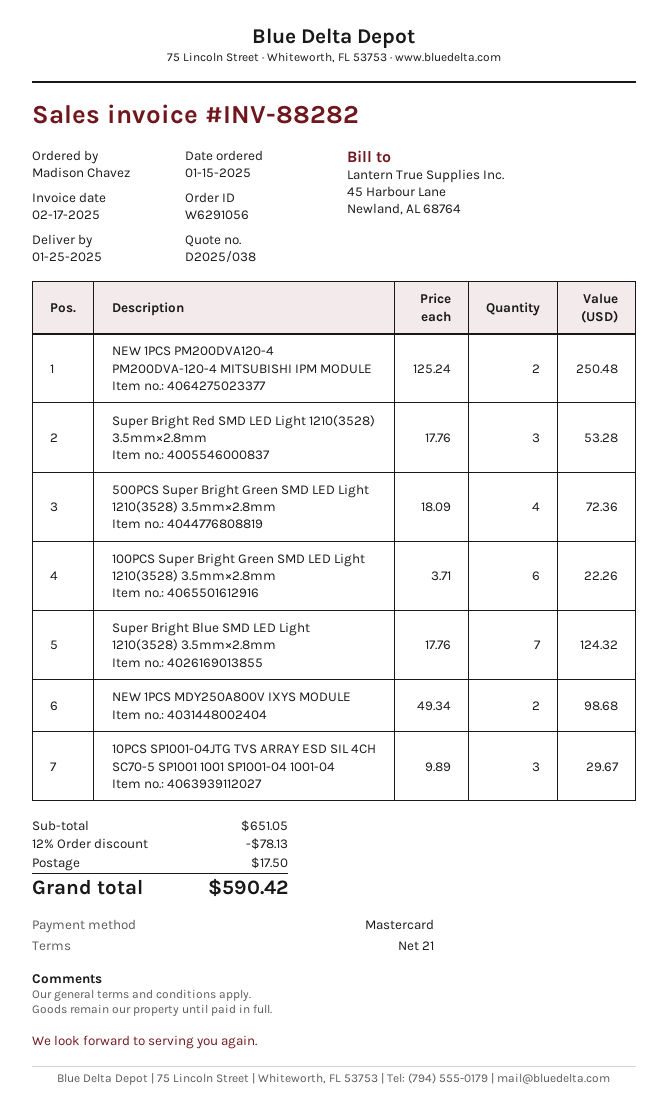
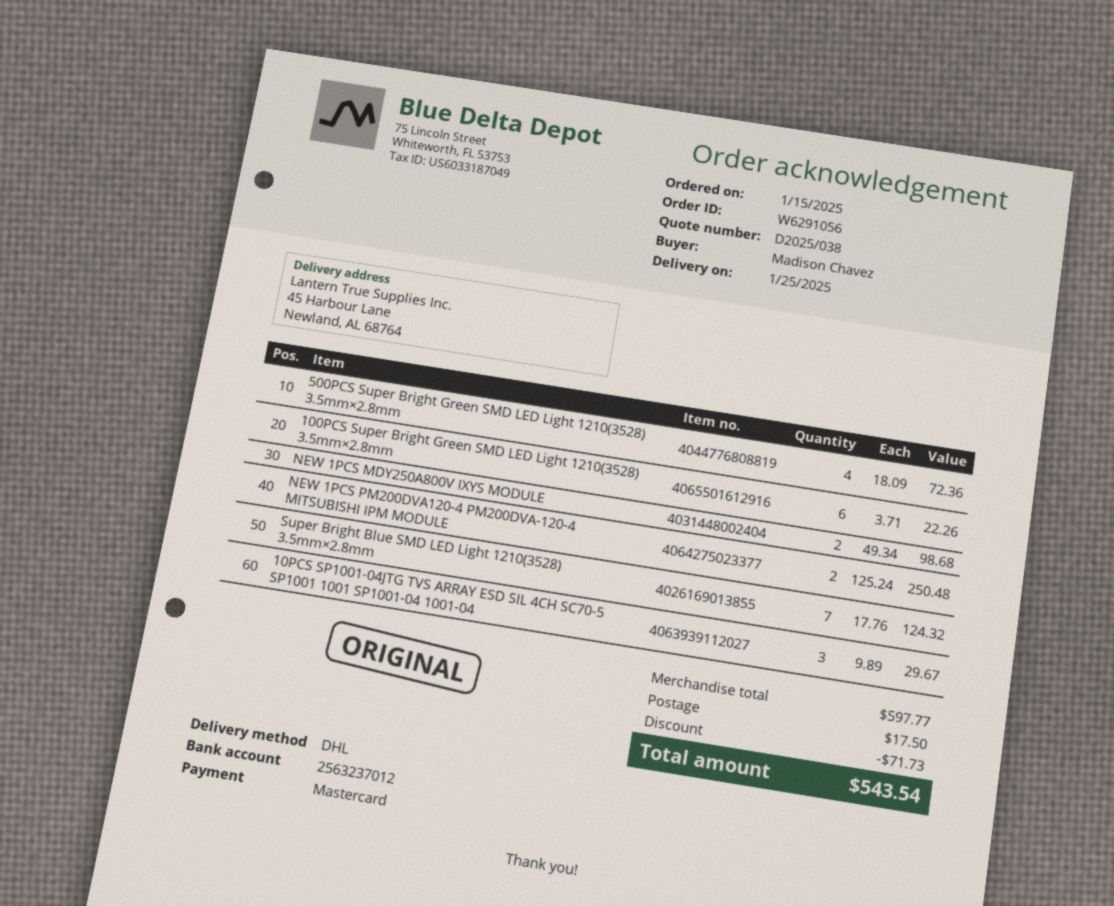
Super Bright Red SMD LED Light 1210(3528) 3.5mm×2.8mm: 3 x 17.76 = 53.28 -> none
subtotal: 651.05 -> 597.77
discount: 78.13 -> 71.73
total: 590.42 -> 543.54

